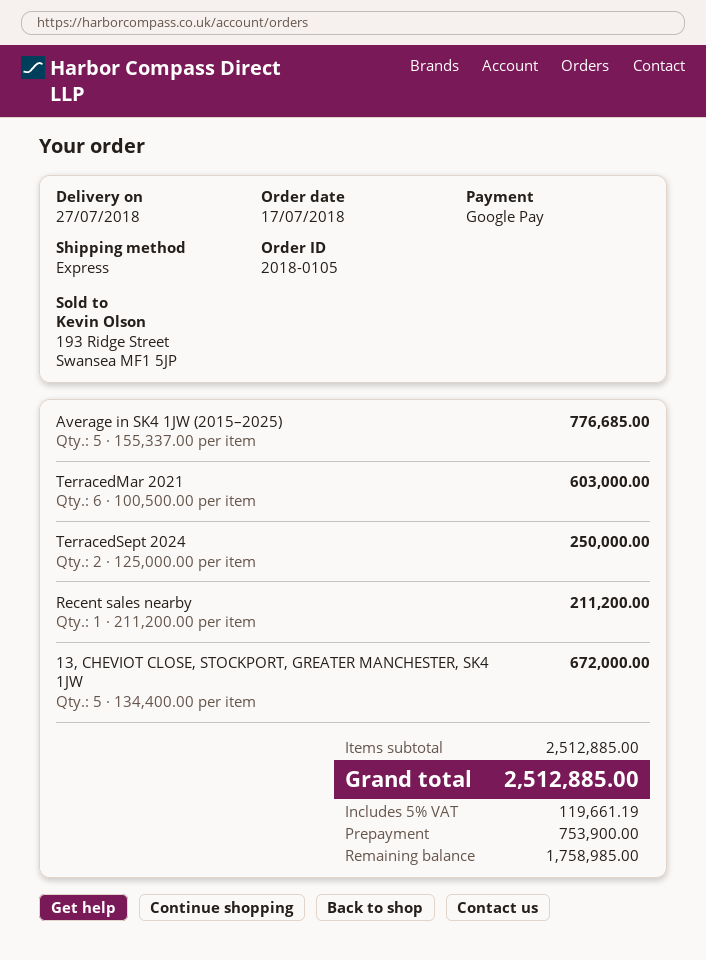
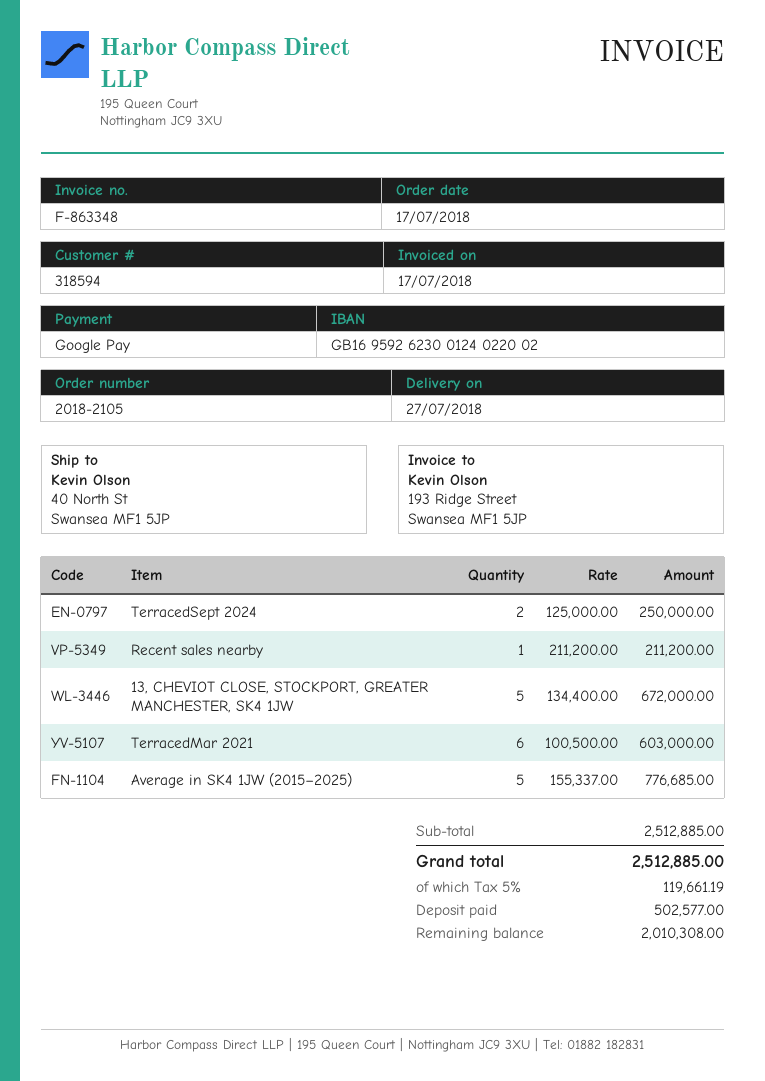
order number: 2018-0105 -> 2018-2105
deposit: 753900.00 -> 502577.00
balance: 1758985.00 -> 2010308.00

